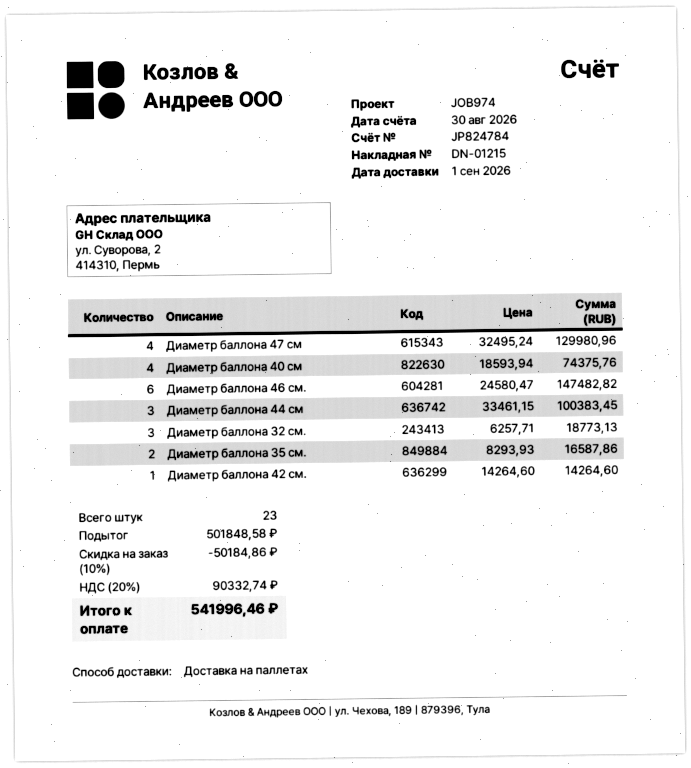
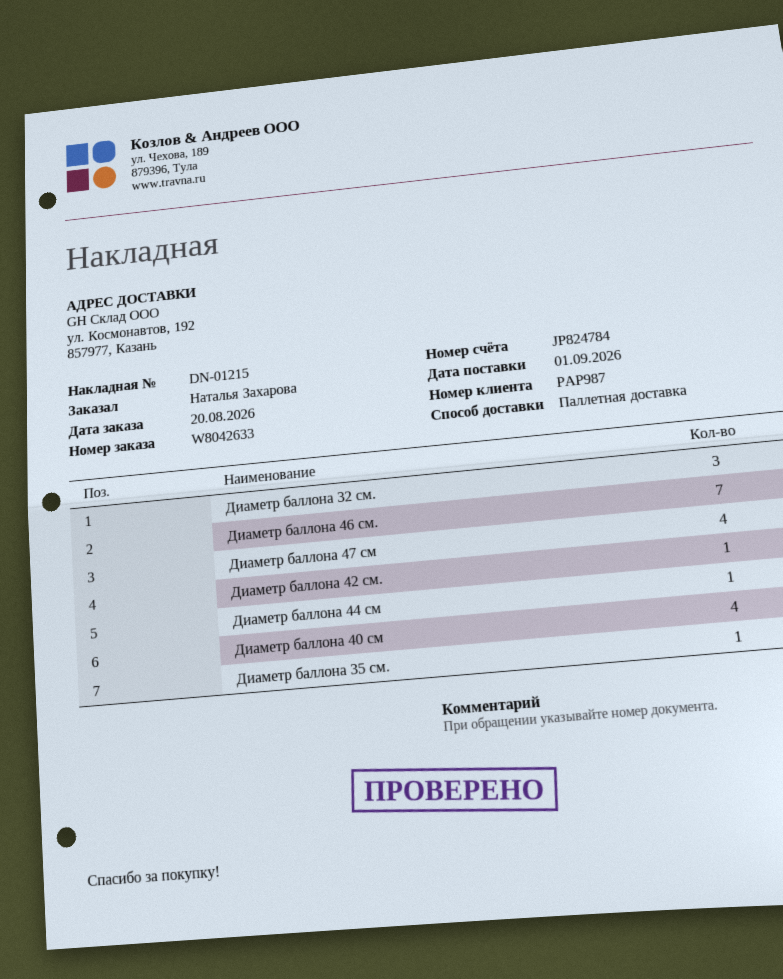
Диаметр баллона 46 см.: 6 -> 7
Диаметр баллона 44 см: 3 -> 1
Диаметр баллона 35 см.: 2 -> 1

